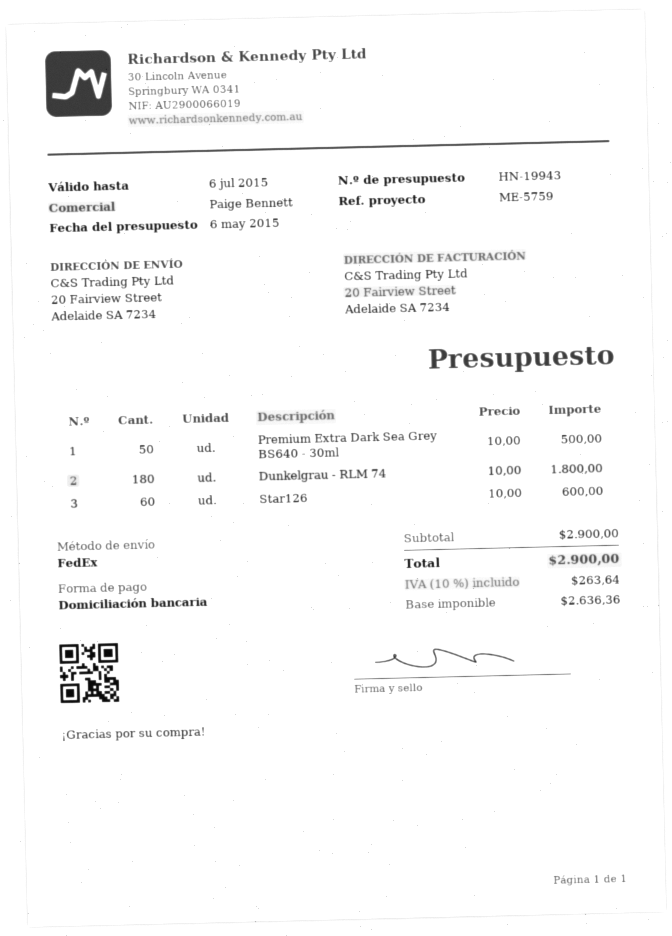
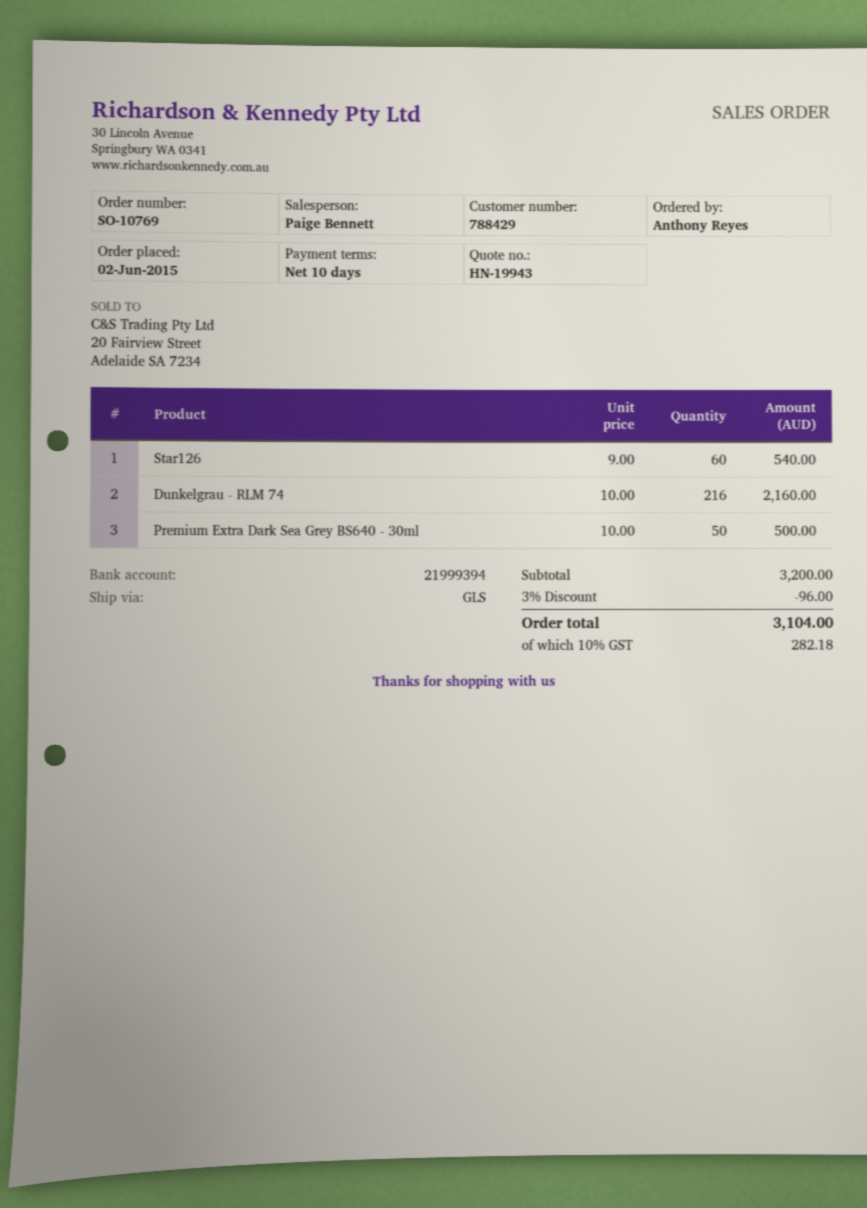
shipping method: FedEx -> GLS
Dunkelgrau - RLM 74: 180 x 10.00 = 1800.00 -> 216 x 10.00 = 2160.00
Star126: 60 x 10.00 = 600.00 -> 60 x 9.00 = 540.00
subtotal: 2900.00 -> 3200.00
discount: none -> 3% = 96.00
tax: 10% = 263.64 -> 10% = 282.18
total: 2900.00 -> 3104.00

